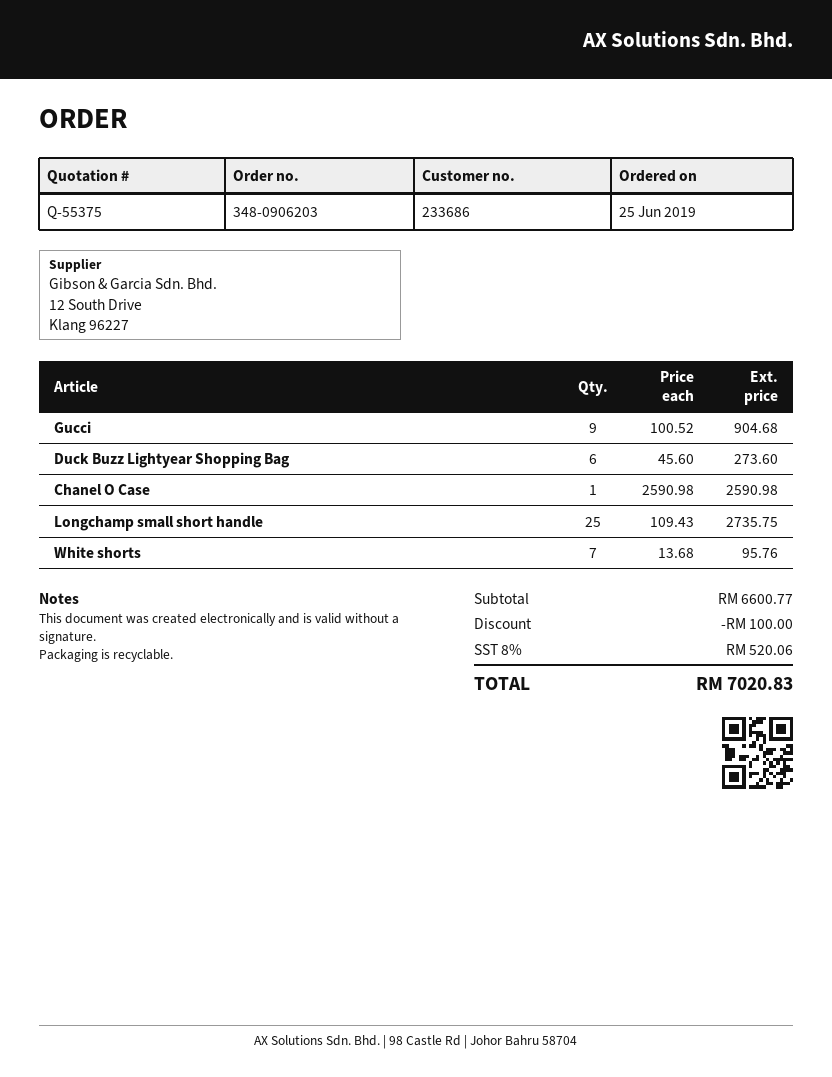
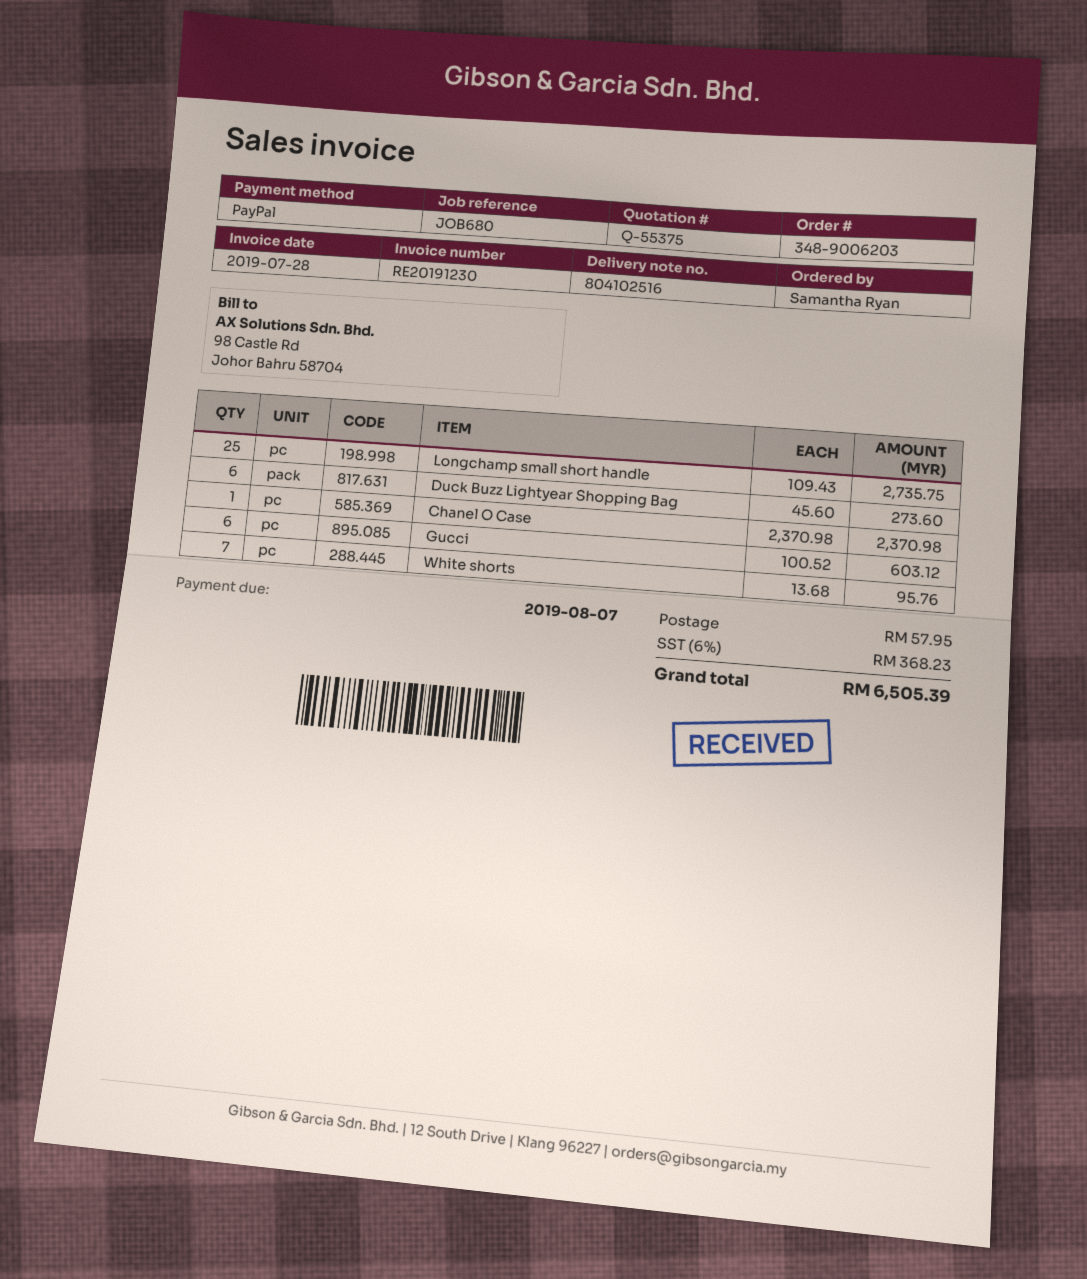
order number: 348-0906203 -> 348-9006203
Gucci: 9 x 100.52 = 904.68 -> 6 x 100.52 = 603.12
Chanel O Case: 1 x 2590.98 = 2590.98 -> 1 x 2370.98 = 2370.98
discount: 100.00 -> none
shipping: none -> 57.95
tax: 8% = 520.06 -> 6% = 368.23
total: 7020.83 -> 6505.39

